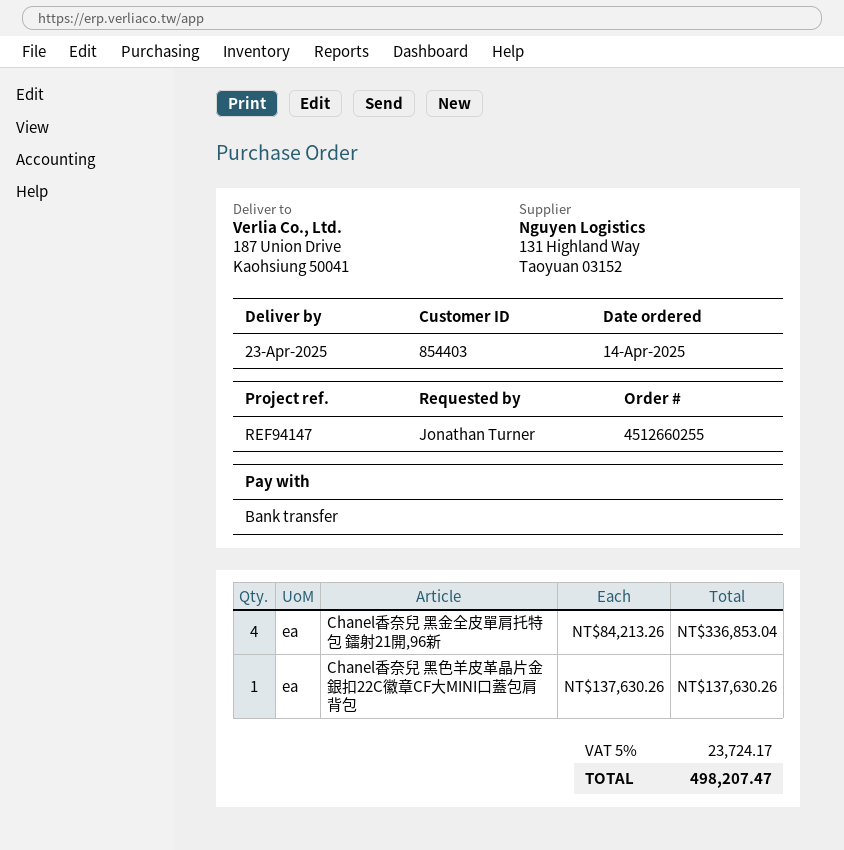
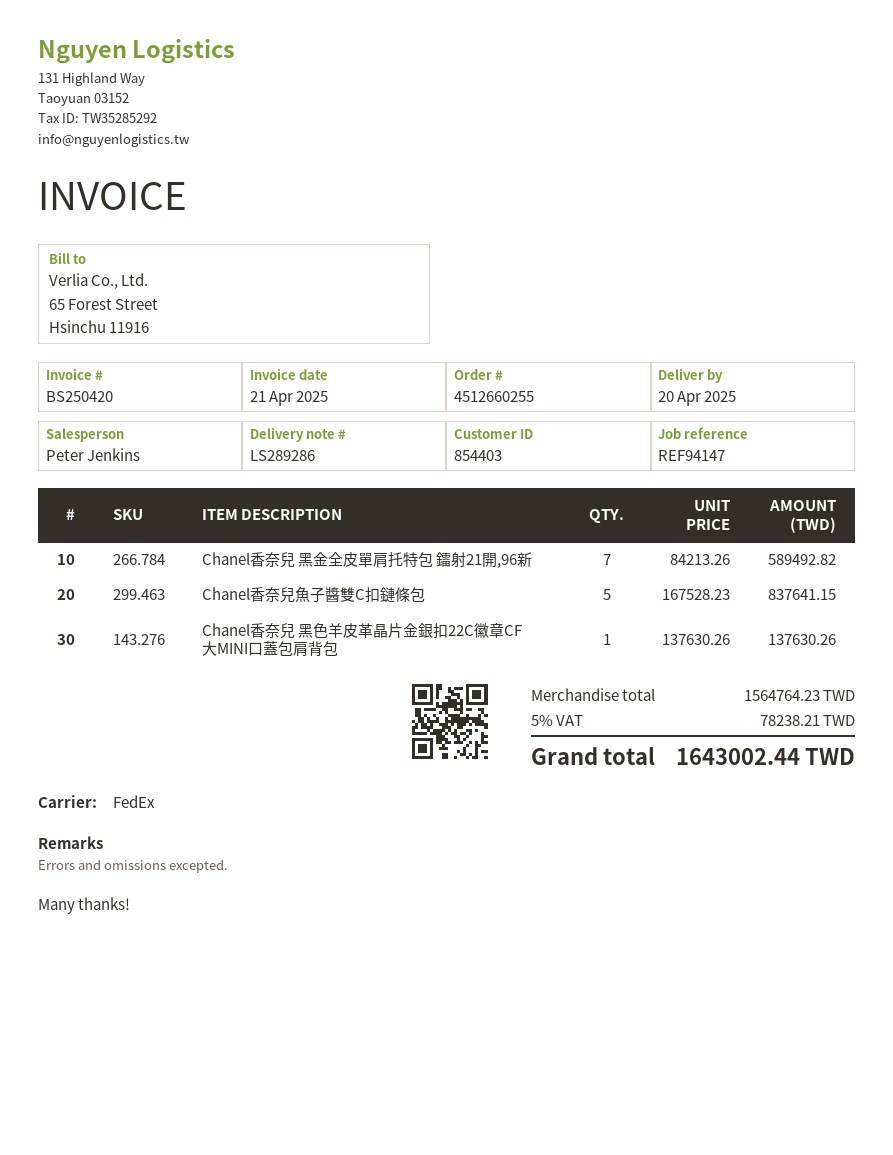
delivery date: 2025-04-23 -> 2025-04-20
Chanel香奈兒 黑金全皮單肩托特包 鐳射21開,96新: 4 x 84213.26 = 336853.04 -> 7 x 84213.26 = 589492.82
Chanel香奈兒魚子醬雙C扣鏈條包: none -> 5 x 167528.23 = 837641.15
tax: 5% = 23724.17 -> 5% = 78238.21
total: 498207.47 -> 1643002.44

